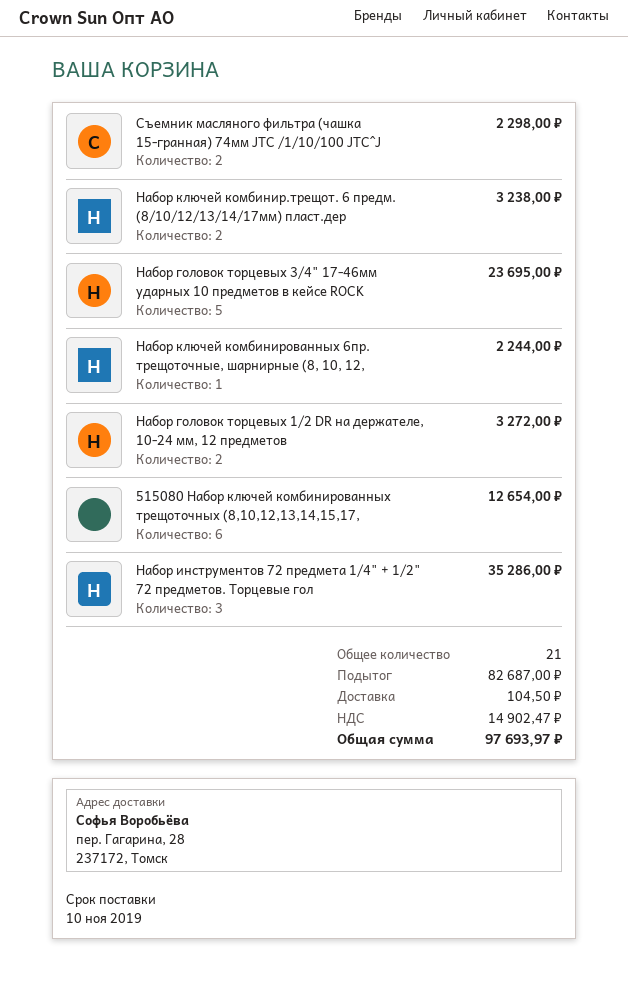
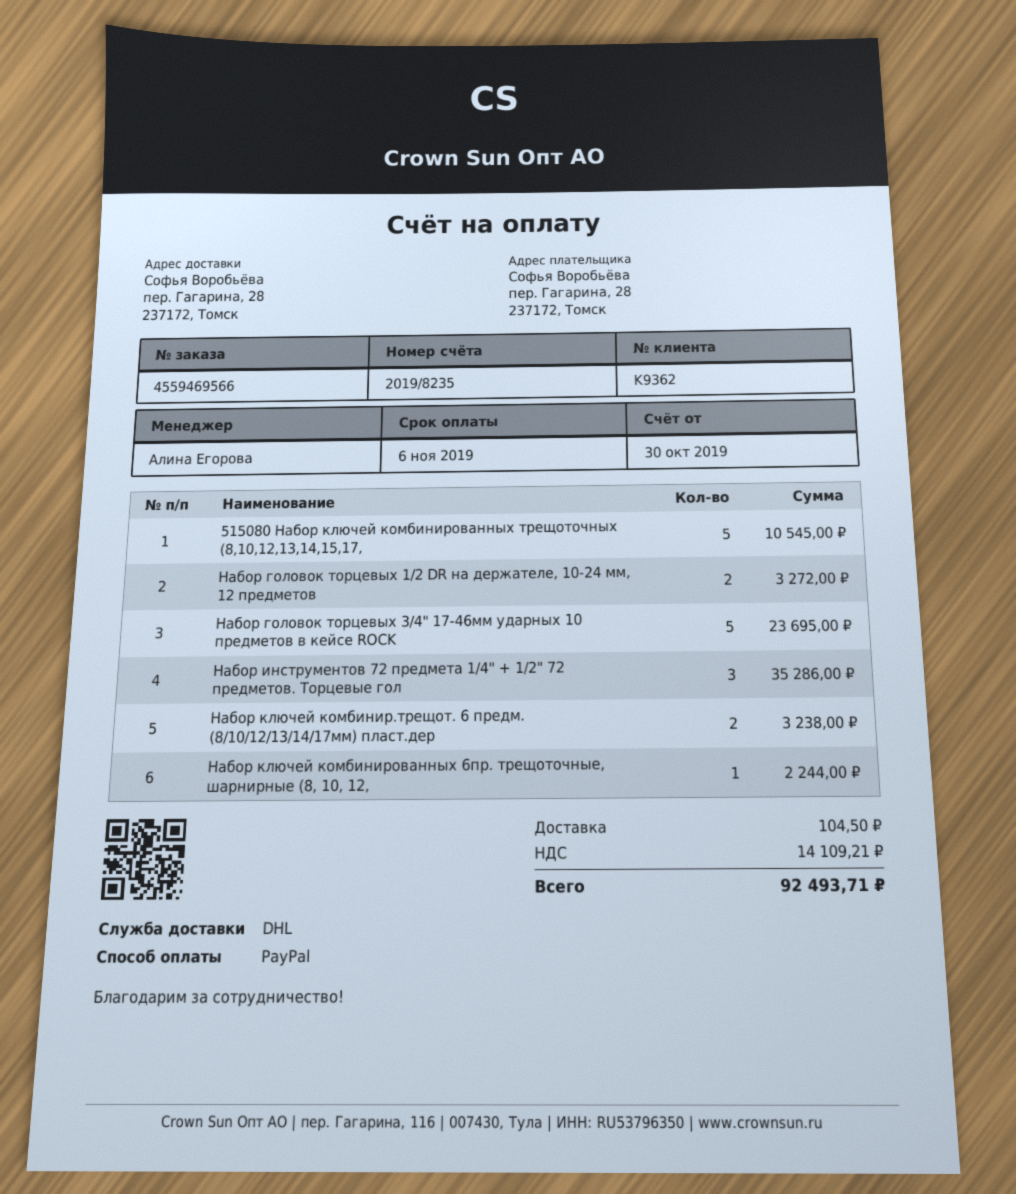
Съемник масляного фильтра (чашка 15-гранная) 74мм JTC /1/10/100 JTC^J: 2 for 2298.00 -> none
515080 Набор ключей комбинированных трещоточных (8,10,12,13,14,15,17,: 6 for 12654.00 -> 5 for 10545.00
tax: 14902.47 -> 14109.21
total: 97693.97 -> 92493.71

